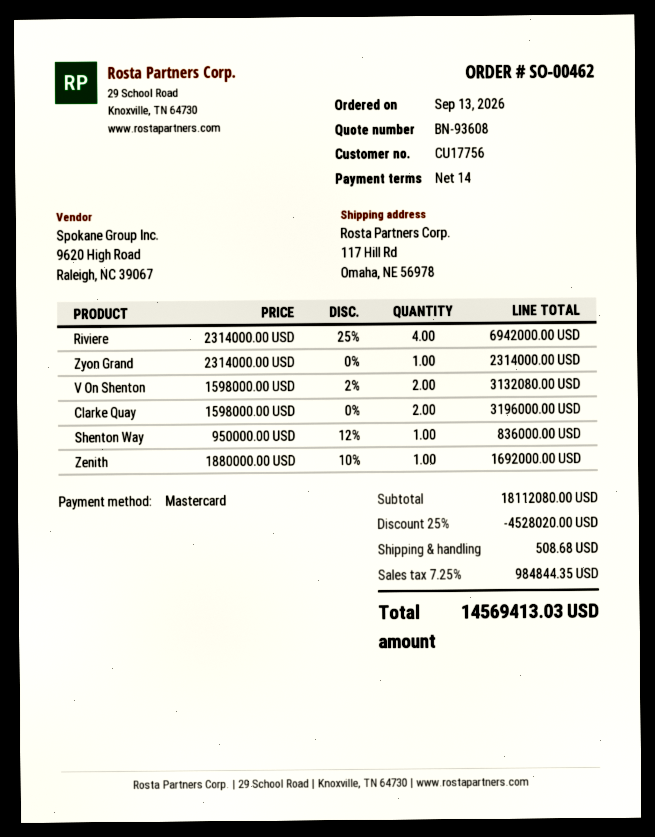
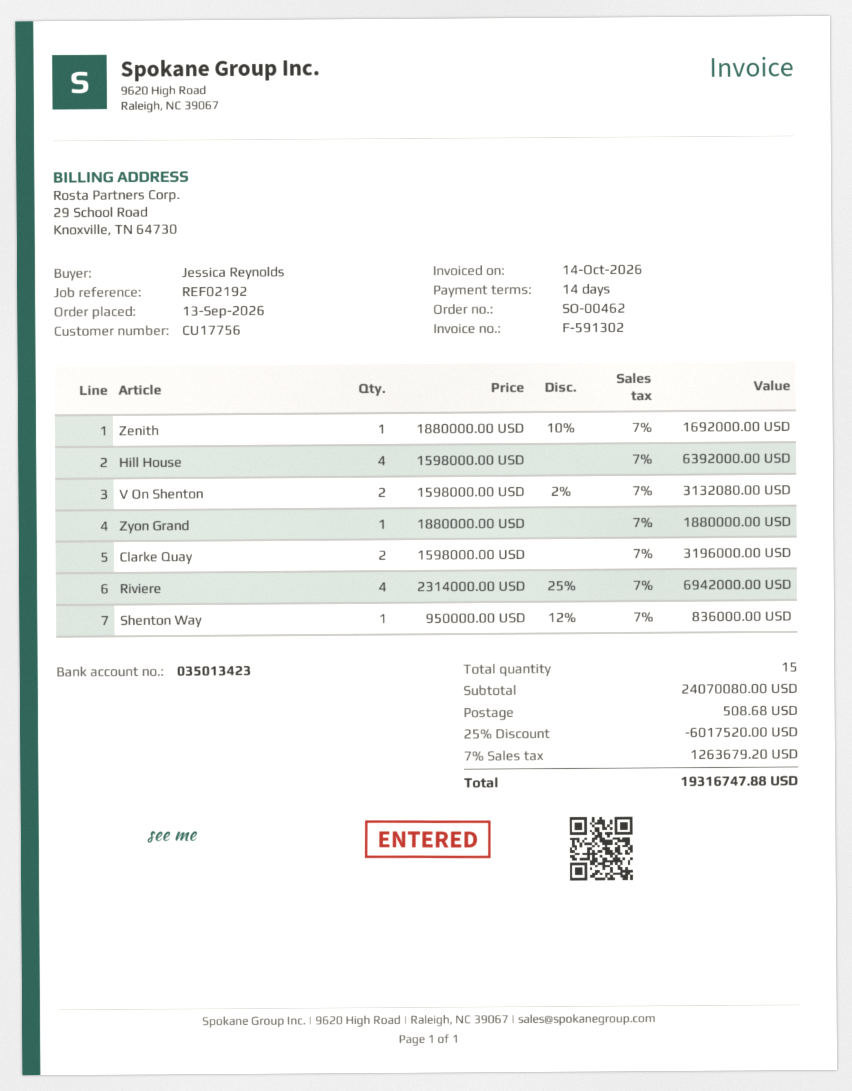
Zyon Grand: 1 x 2314000.00 = 2314000.00 -> 1 x 1880000.00 = 1880000.00
Hill House: none -> 4 x 1598000.00 = 6392000.00
subtotal: 18112080.00 -> 24070080.00
discount: 25% = 4528020.00 -> 25% = 6017520.00
tax: 7.25% = 984844.35 -> 7% = 1263679.20
total: 14569413.03 -> 19316747.88

